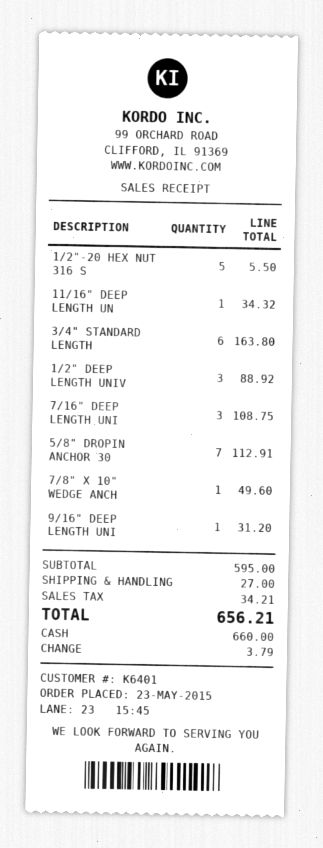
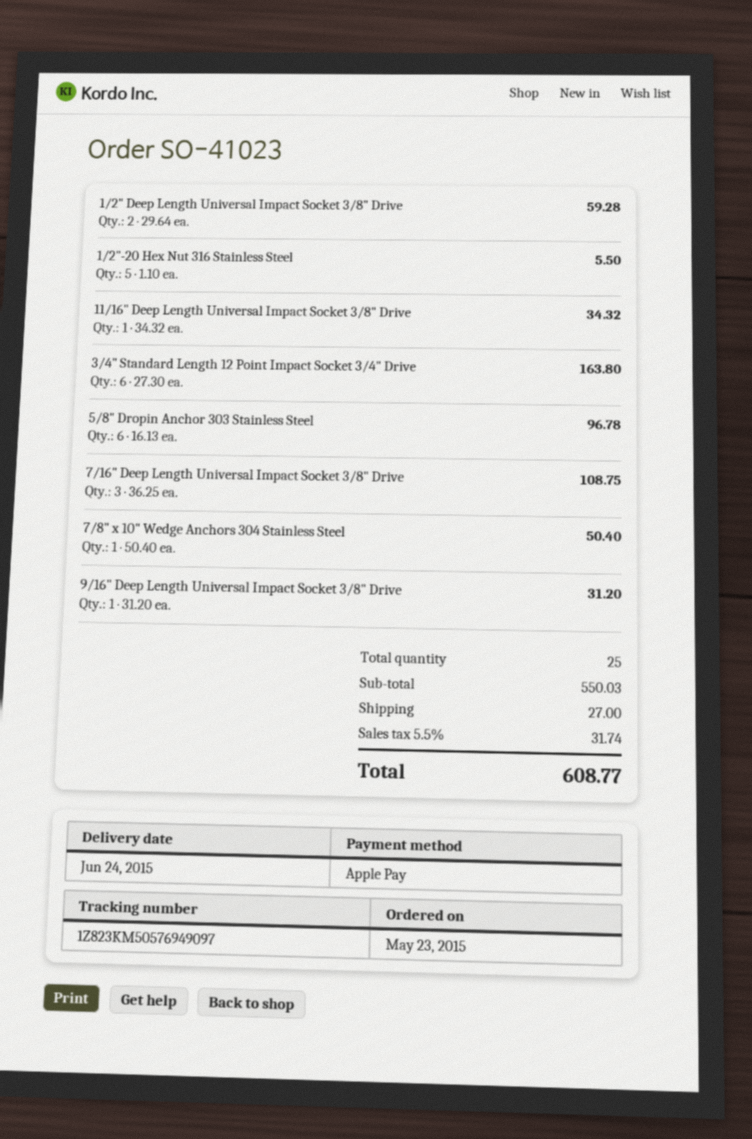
payment method: cash -> Apple Pay
1/2" DEEP LENGTH UNIV: 3 for 88.92 -> 2 for 59.28
5/8" DROPIN ANCHOR 30: 7 for 112.91 -> 6 for 96.78
7/8" X 10" WEDGE ANCH: 1 for 49.60 -> 1 for 50.40
subtotal: 595.00 -> 550.03
tax: 34.21 -> 31.74
total: 656.21 -> 608.77

